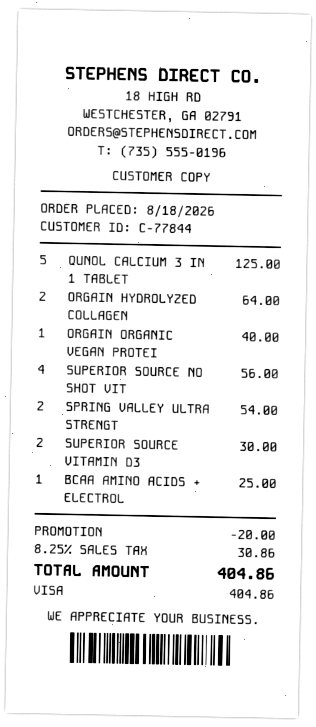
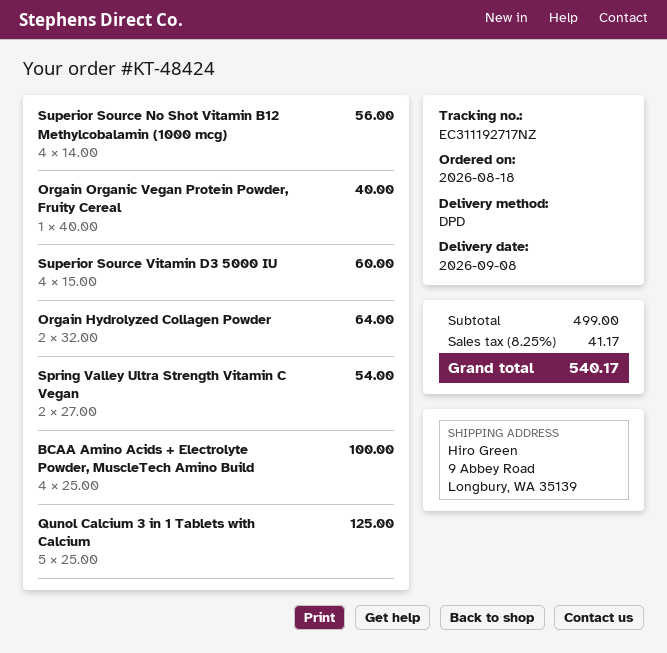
SUPERIOR SOURCE VITAMIN D3: 2 for 30.00 -> 4 for 60.00
BCAA AMINO ACIDS + ELECTROL: 1 for 25.00 -> 4 for 100.00
discount: 20.00 -> none
tax: 8.25% = 30.86 -> 8.25% = 41.17
total: 404.86 -> 540.17

